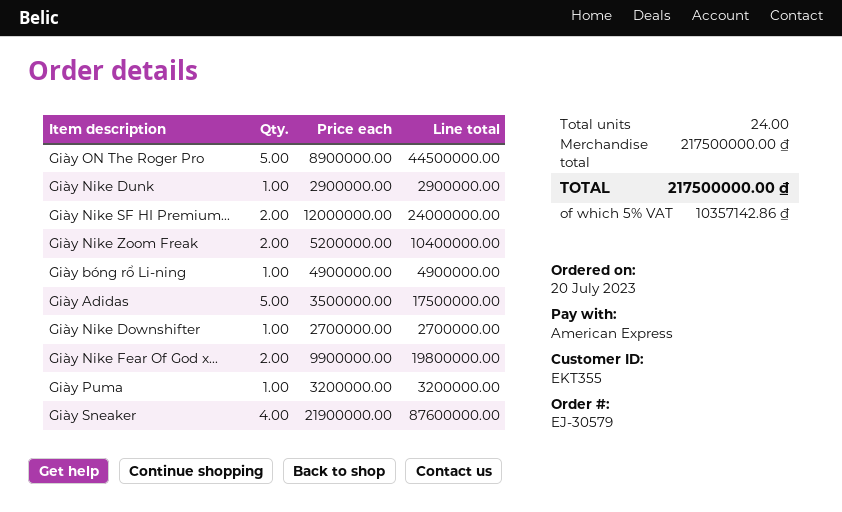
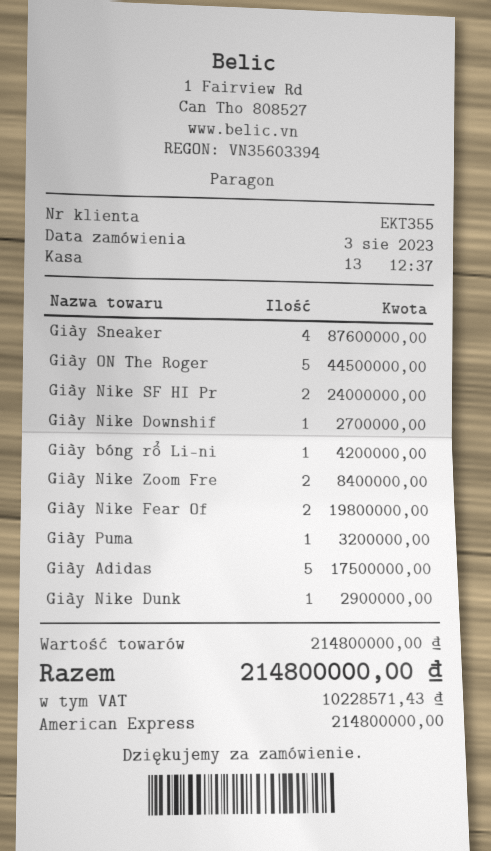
order date: 2023-07-20 -> 2023-08-03
Giày Nike Zoom Freak: 2 for 10400000.00 -> 2 for 8400000.00
Giày bóng rổ Li-ning: 1 for 4900000.00 -> 1 for 4200000.00
subtotal: 217500000.00 -> 214800000.00
tax: 10357142.86 -> 10228571.43
total: 217500000.00 -> 214800000.00

